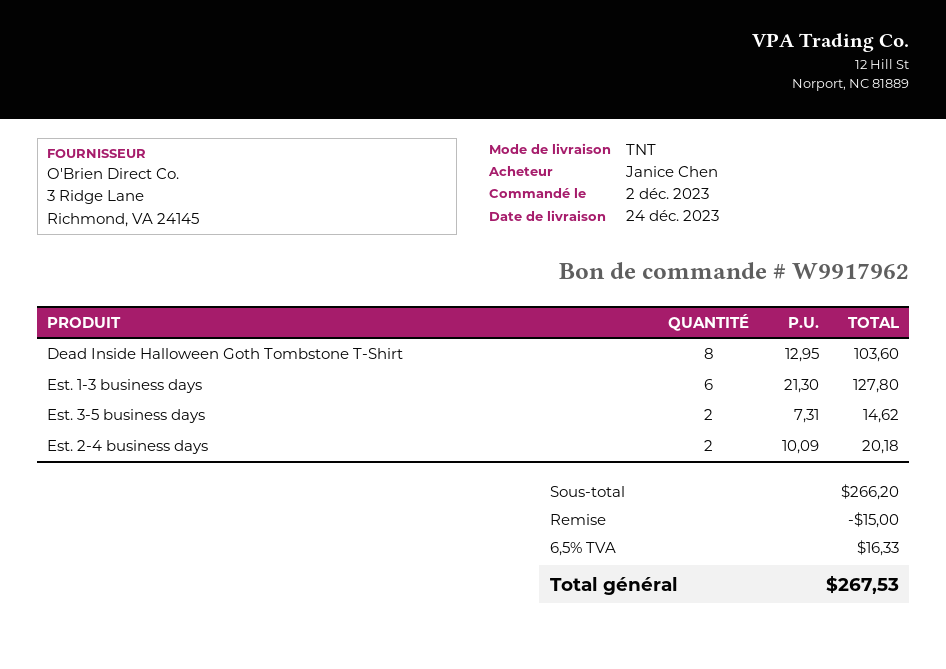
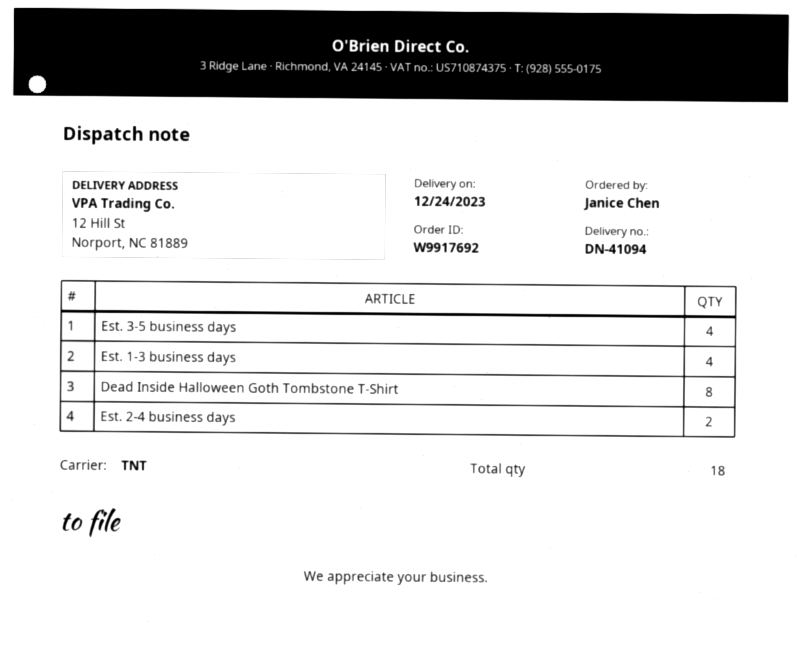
order number: W9917962 -> W9917692
Est. 1-3 business days: 6 -> 4
Est. 3-5 business days: 2 -> 4

